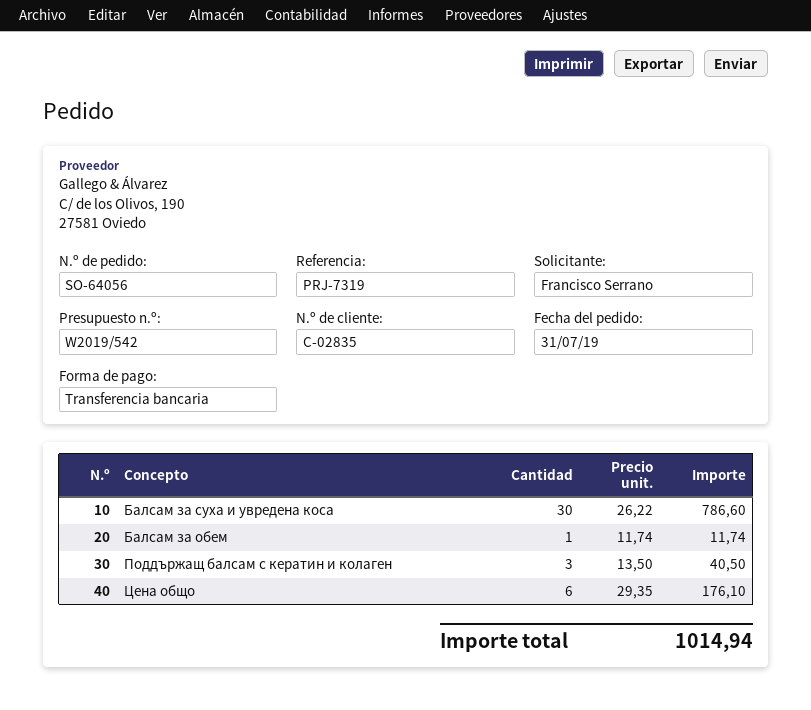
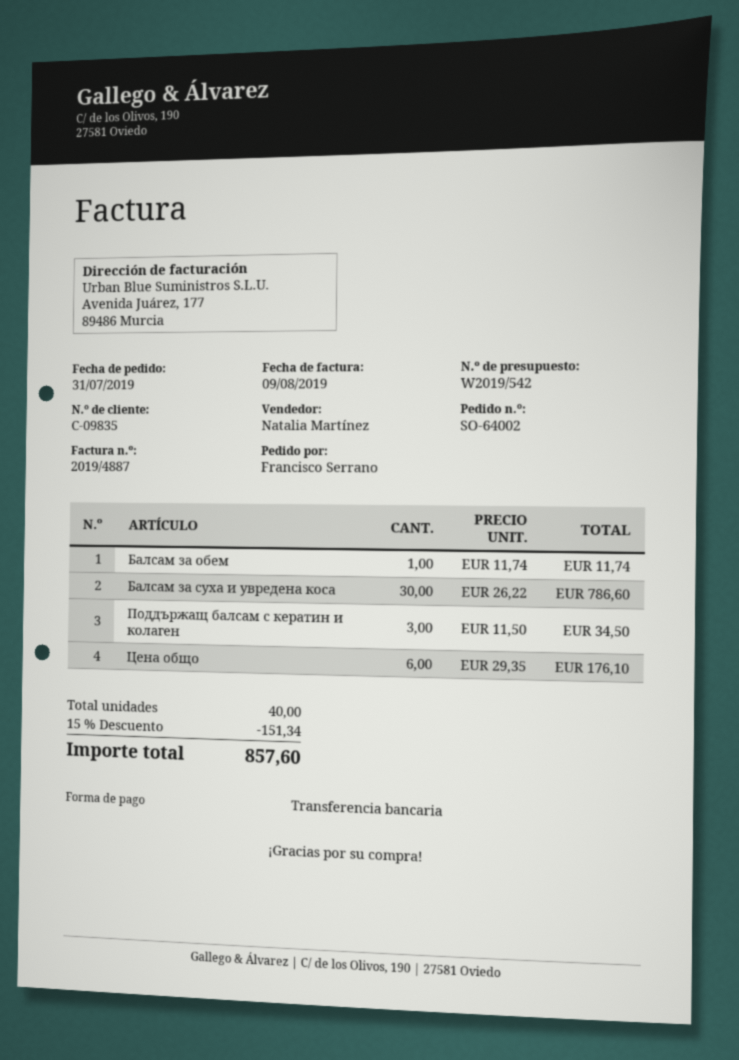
order number: SO-64056 -> SO-64002
customer number: C-02835 -> C-09835
Поддържащ балсам с кератин и колаген: 3 x 13.50 = 40.50 -> 3 x 11.50 = 34.50
discount: none -> 15% = 151.34
total: 1014.94 -> 857.60

